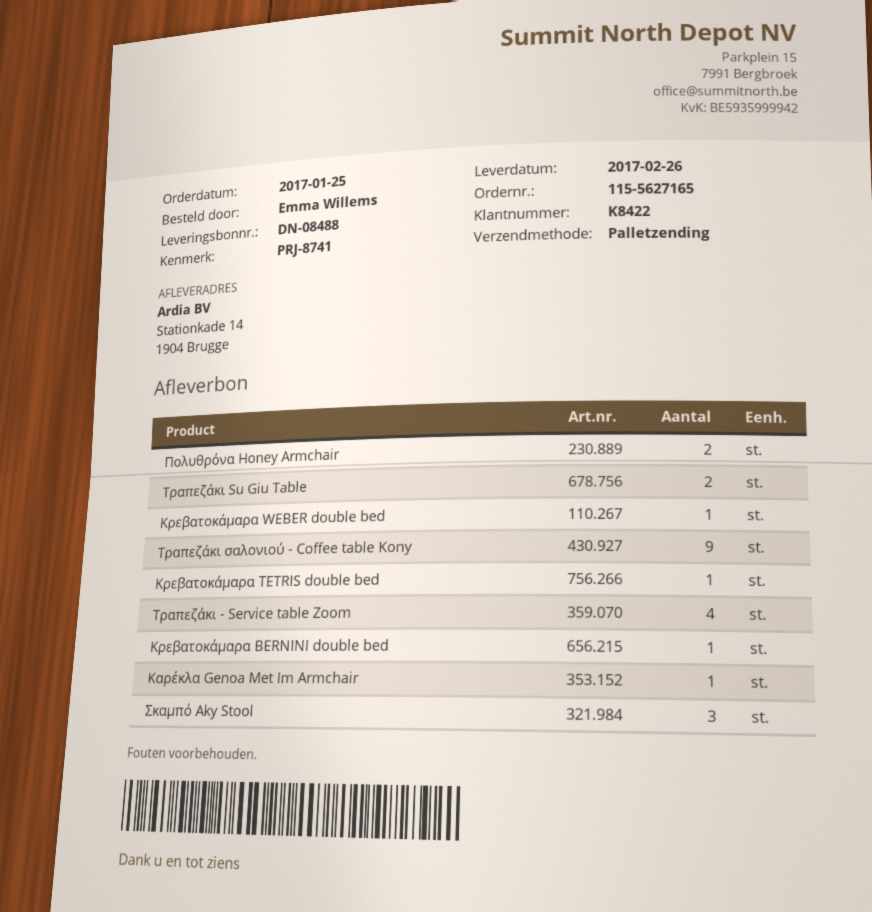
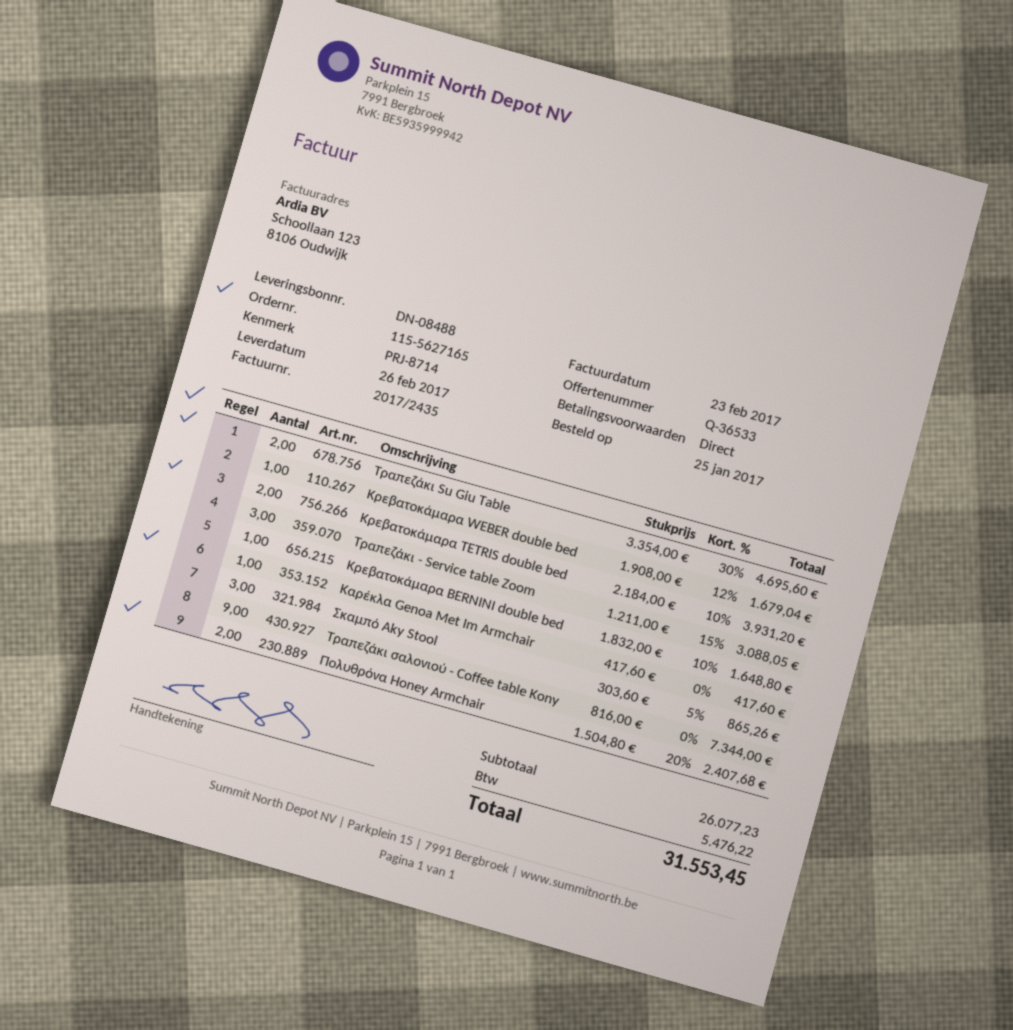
reference: PRJ-8741 -> PRJ-8714
Κρεβατοκάμαρα TETRIS double bed: 1 -> 2
Τραπεζάκι - Service table Zoom: 4 -> 3

